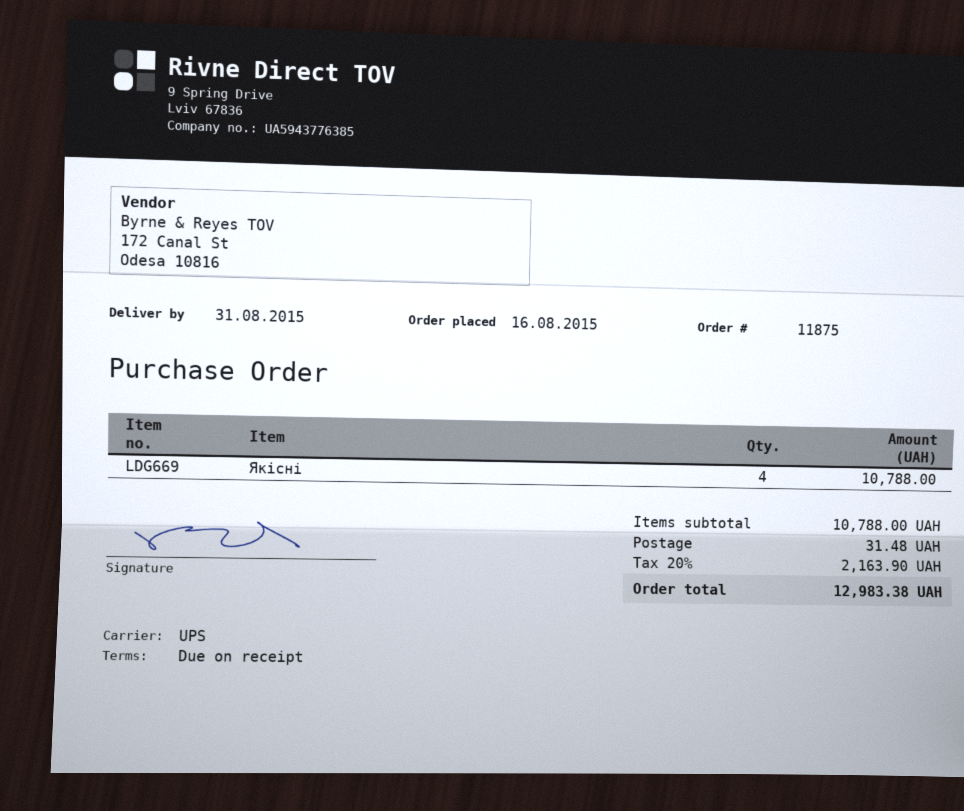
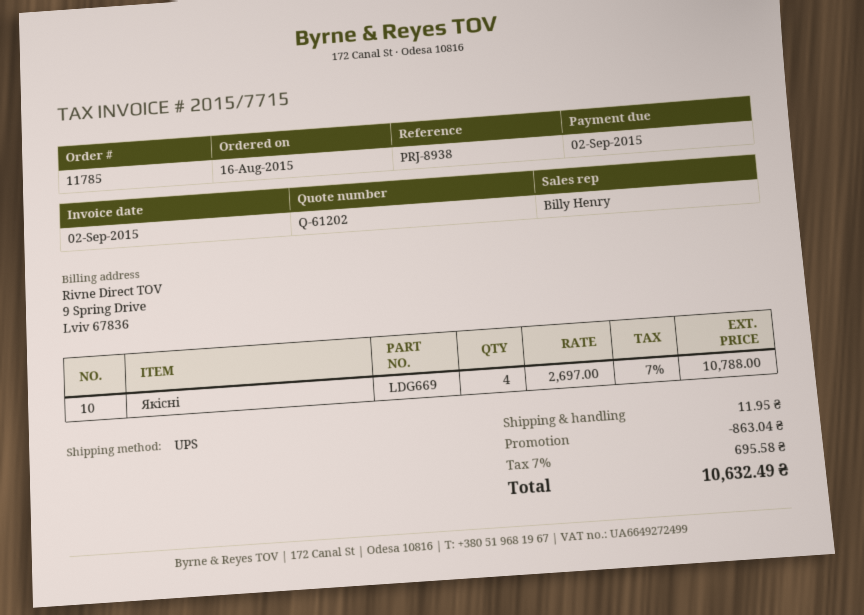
order number: 11875 -> 11785
discount: none -> 863.04
shipping: 31.48 -> 11.95
tax: 20% = 2163.90 -> 7% = 695.58
total: 12983.38 -> 10632.49

